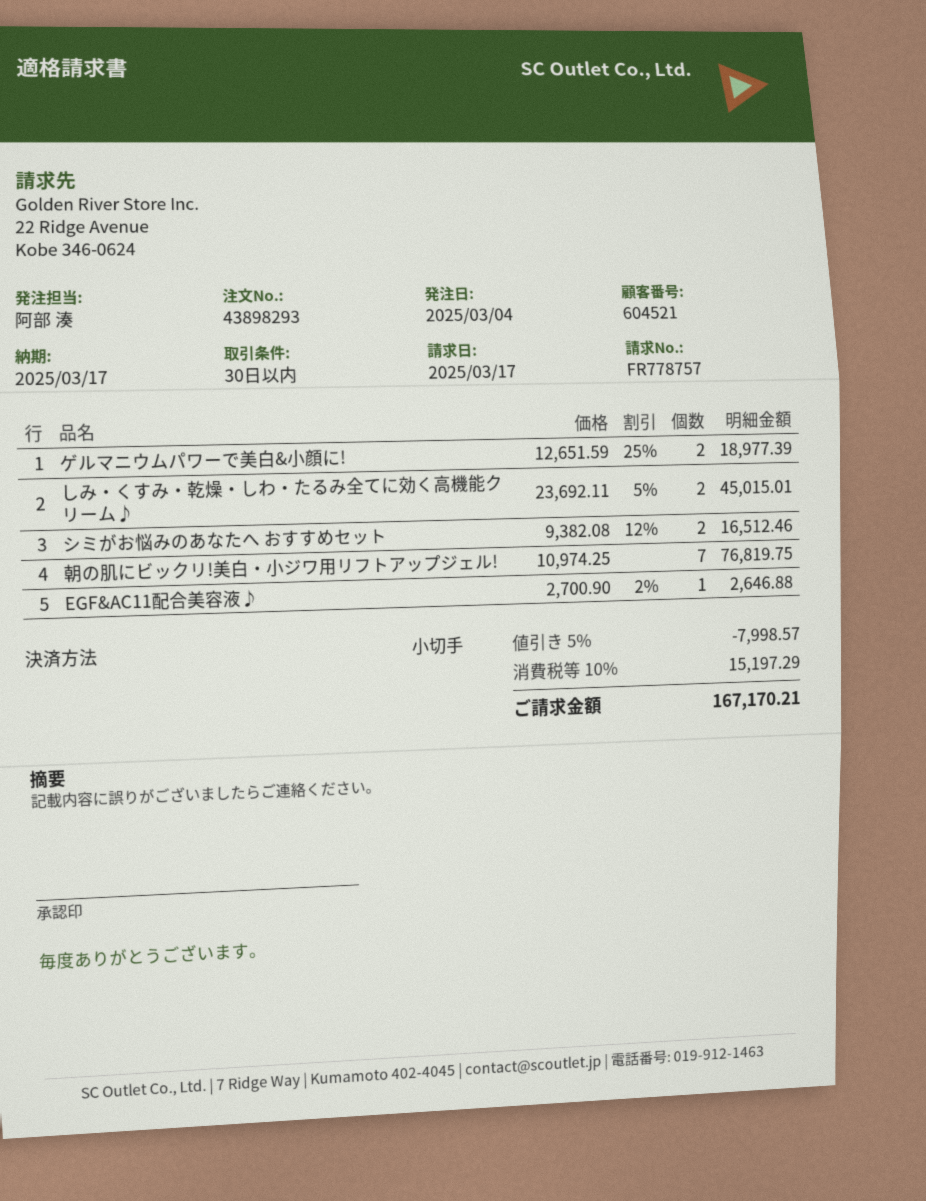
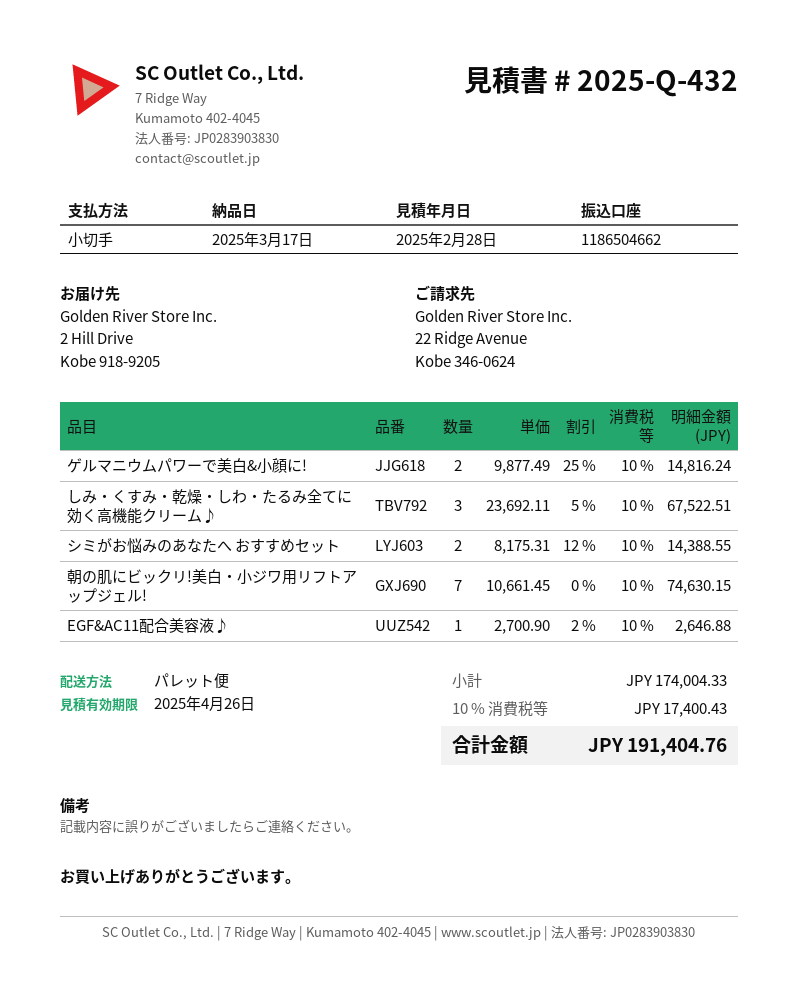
ゲルマニウムパワーで美白&小顔に!: 2 x 12651.59 - 25% = 18977.39 -> 2 x 9877.49 - 25% = 14816.24
しみ・くすみ・乾燥・しわ・たるみ全てに効く高機能クリーム♪: 2 x 23692.11 - 5% = 45015.01 -> 3 x 23692.11 - 5% = 67522.51
シミがお悩みのあなたへ おすすめセット: 2 x 9382.08 - 12% = 16512.46 -> 2 x 8175.31 - 12% = 14388.55
朝の肌にビックリ!美白・小ジワ用リフトアップジェル!: 7 x 10974.25 = 76819.75 -> 7 x 10661.45 = 74630.15
discount: 5% = 7998.57 -> none
tax: 10% = 15197.29 -> 10% = 17400.43
total: 167170.21 -> 191404.76

